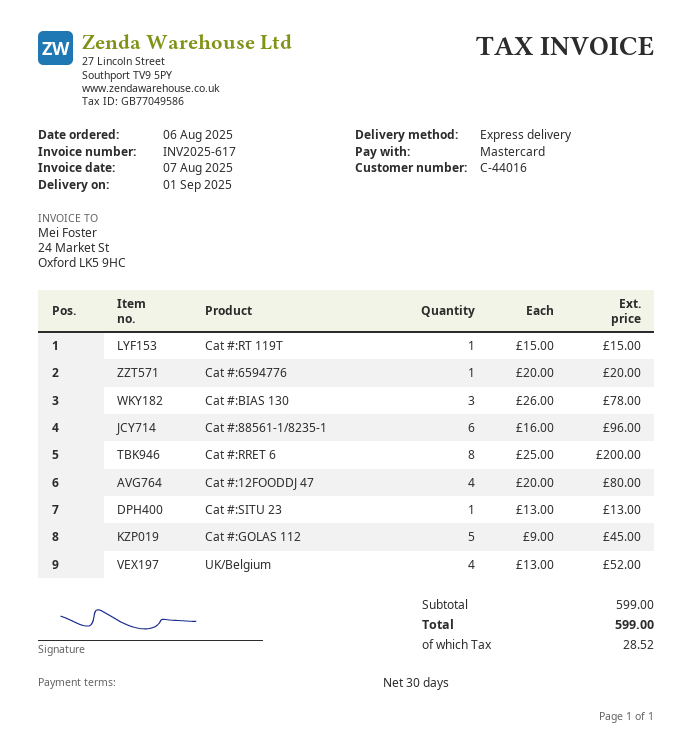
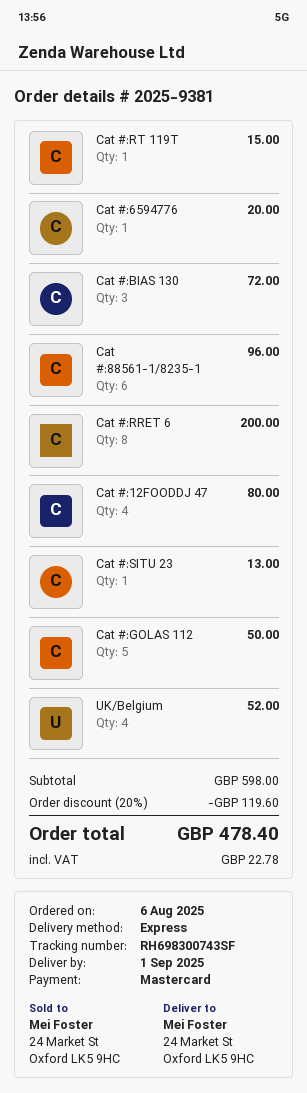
Cat #:BIAS 130: 3 for 78.00 -> 3 for 72.00
Cat #:GOLAS 112: 5 for 45.00 -> 5 for 50.00
subtotal: 599.00 -> 598.00
discount: none -> 20% = 119.60
tax: 28.52 -> 22.78
total: 599.00 -> 478.40

